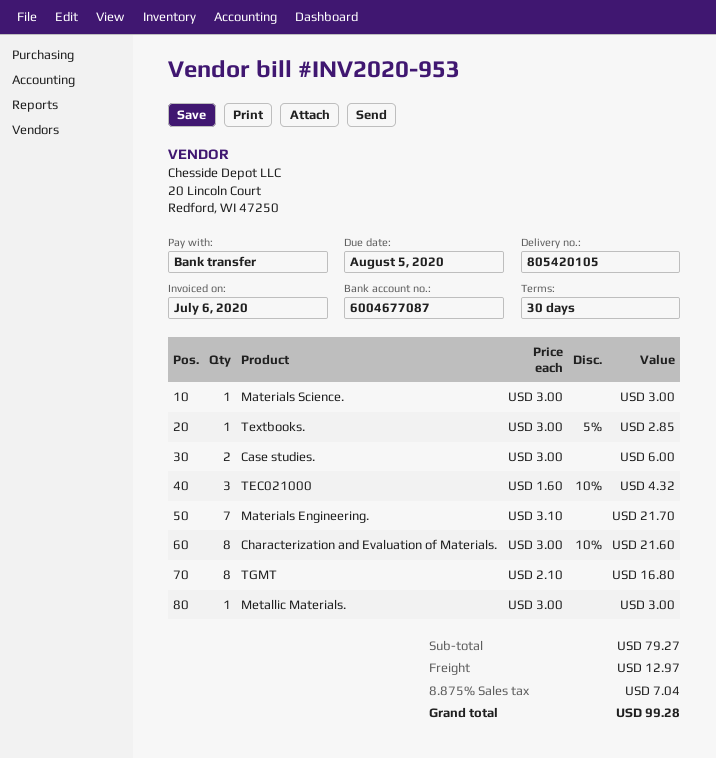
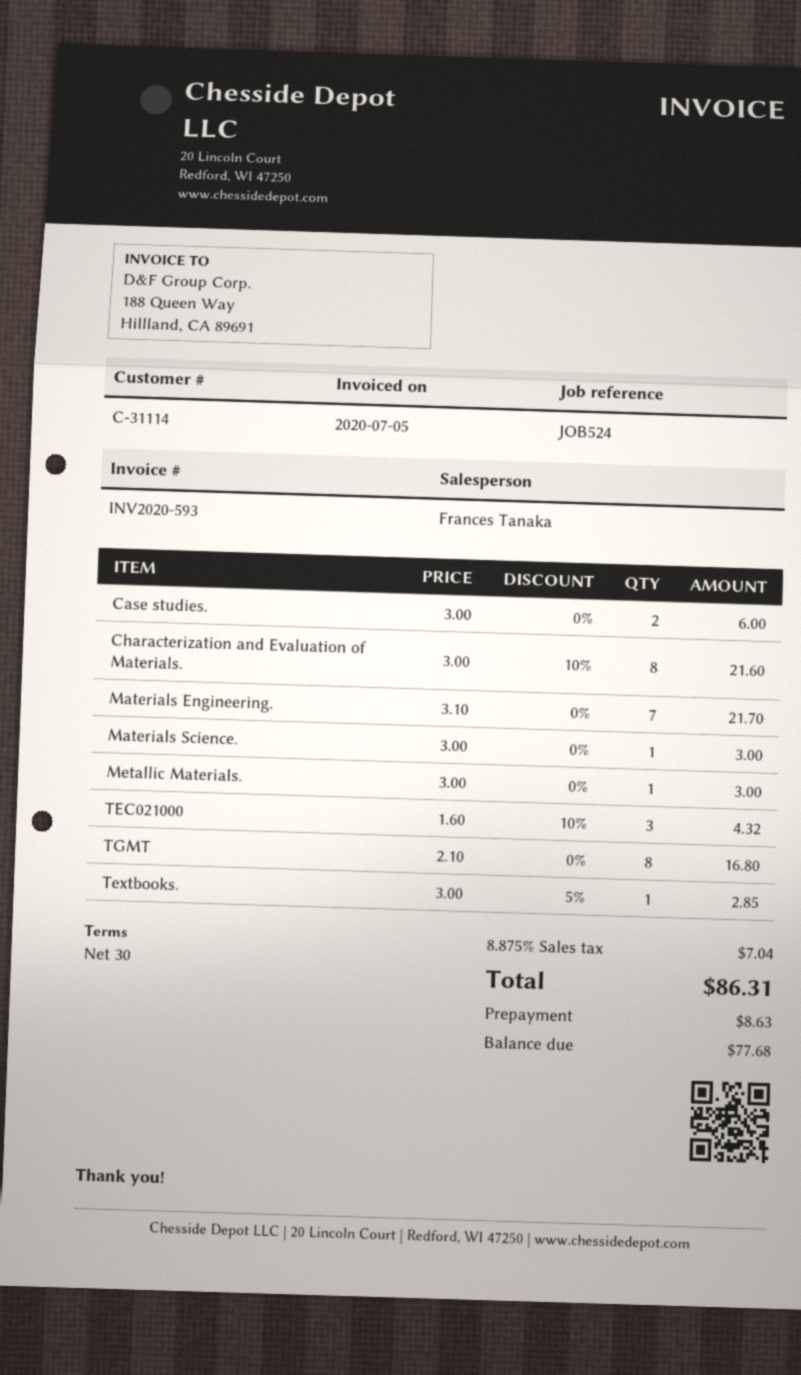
invoice number: INV2020-953 -> INV2020-593
invoice date: 2020-07-06 -> 2020-07-05
shipping: 12.97 -> none
total: 99.28 -> 86.31

